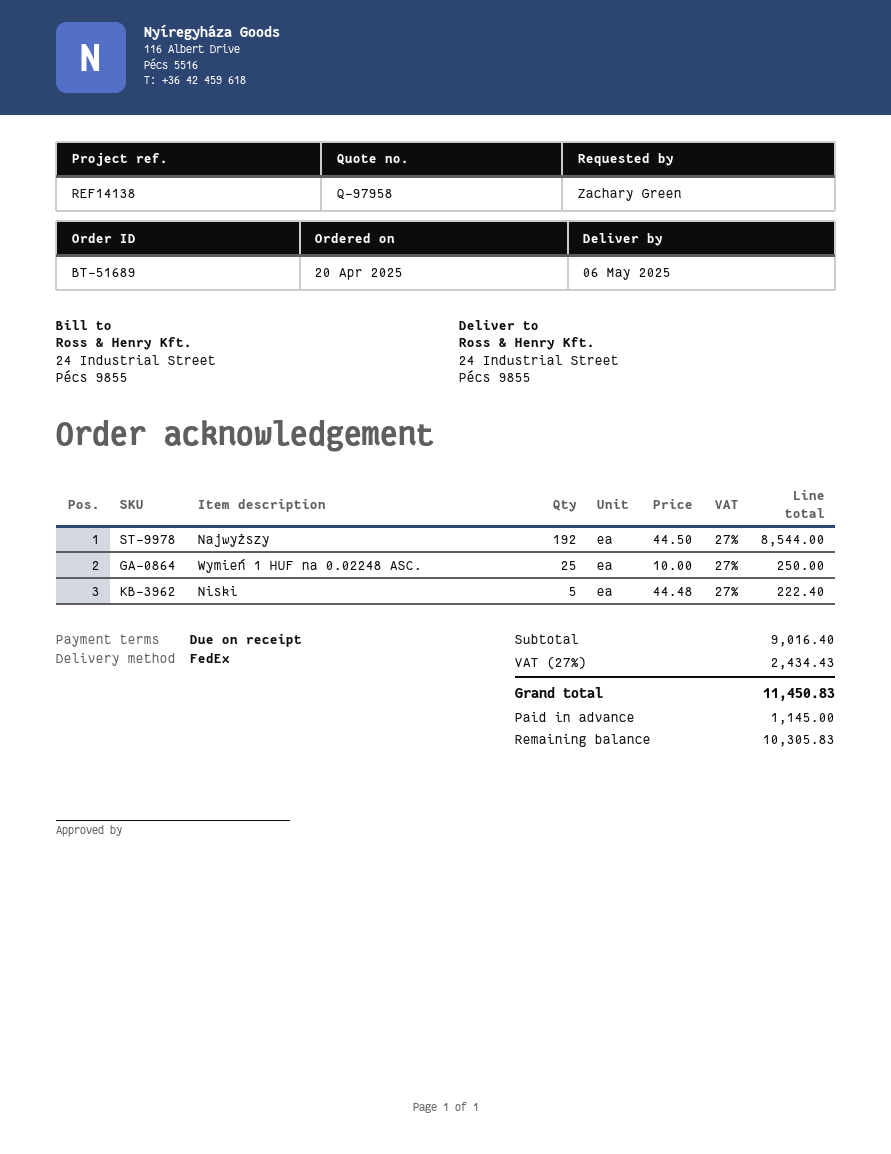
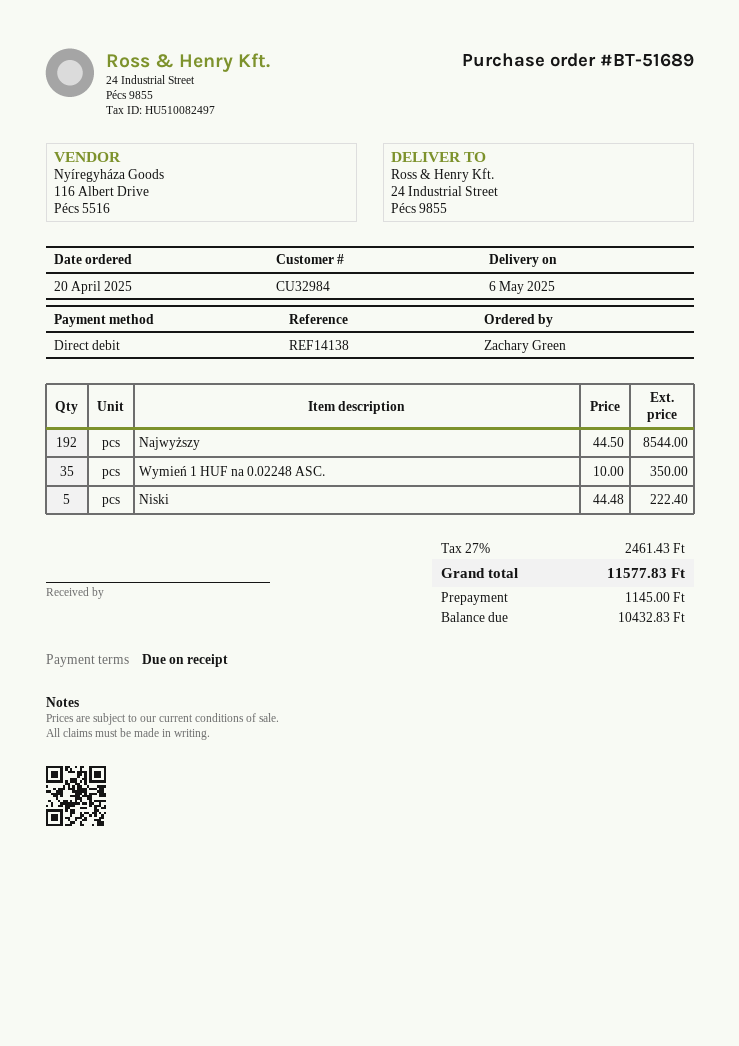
Wymień 1 HUF na 0.02248 ASC.: 25 x 10.00 = 250.00 -> 35 x 10.00 = 350.00
tax: 27% = 2434.43 -> 27% = 2461.43
total: 11450.83 -> 11577.83
balance: 10305.83 -> 10432.83

